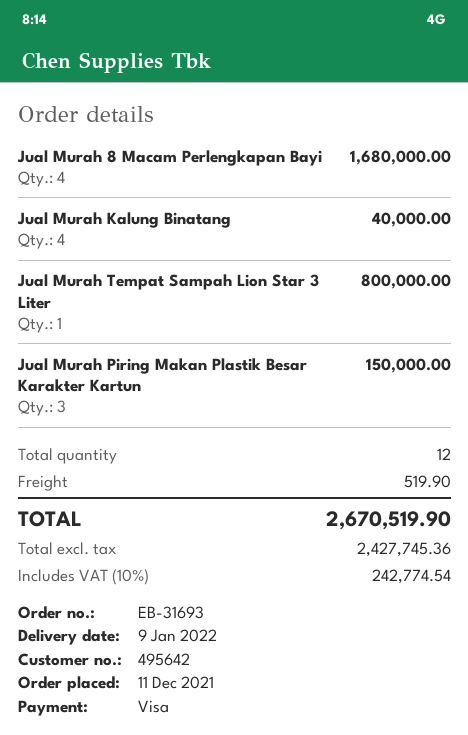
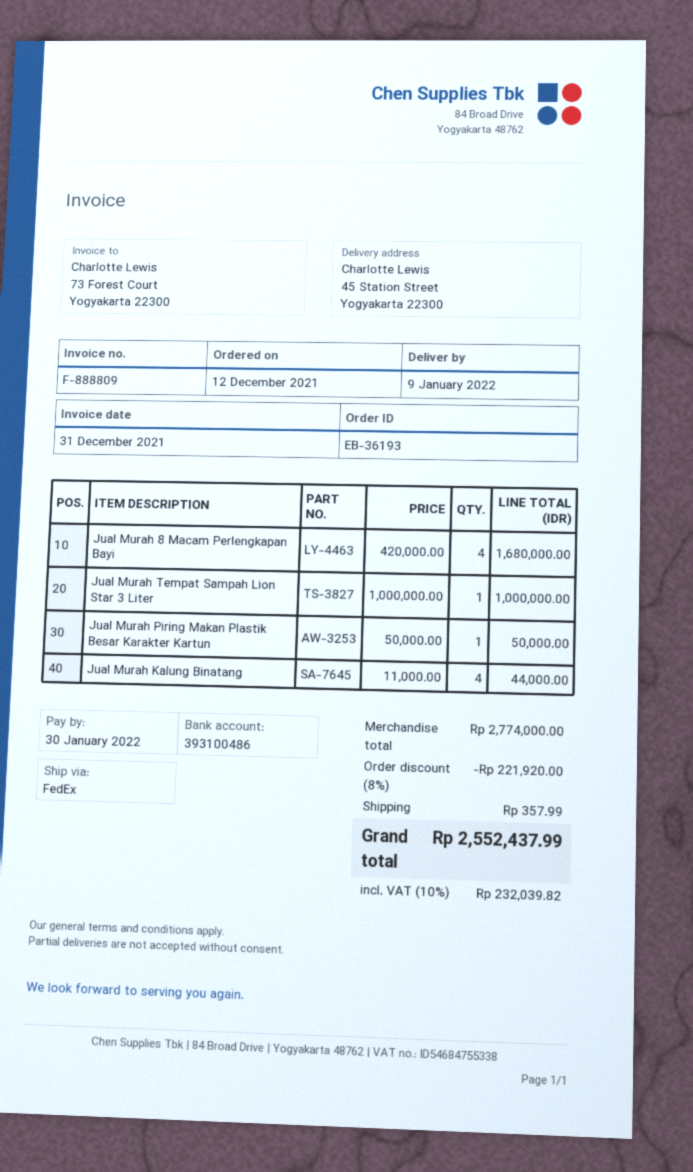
order number: EB-31693 -> EB-36193
order date: 2021-12-11 -> 2021-12-12
Jual Murah Kalung Binatang: 4 for 40000.00 -> 4 for 44000.00
Jual Murah Tempat Sampah Lion Star 3 Liter: 1 for 800000.00 -> 1 for 1000000.00
Jual Murah Piring Makan Plastik Besar Karakter Kartun: 3 for 150000.00 -> 1 for 50000.00
discount: none -> 8% = 221920.00
shipping: 519.90 -> 357.99
tax: 10% = 242774.54 -> 10% = 232039.82
total: 2670519.90 -> 2552437.99

